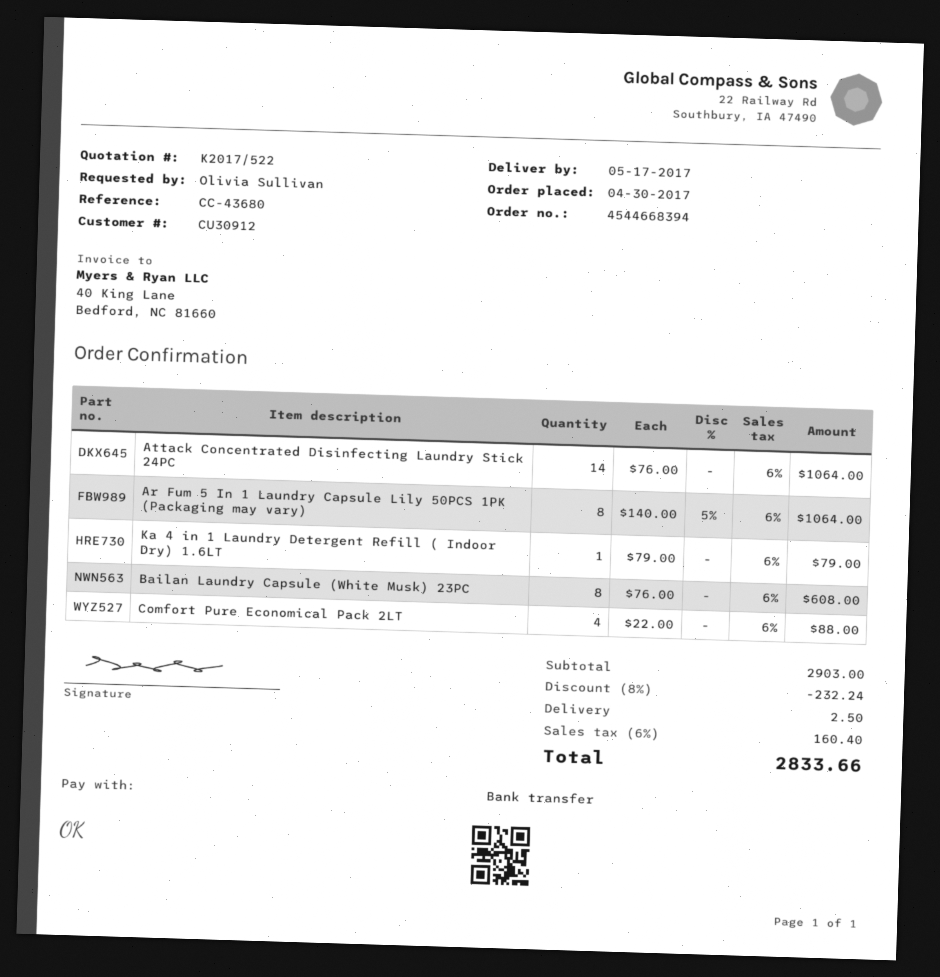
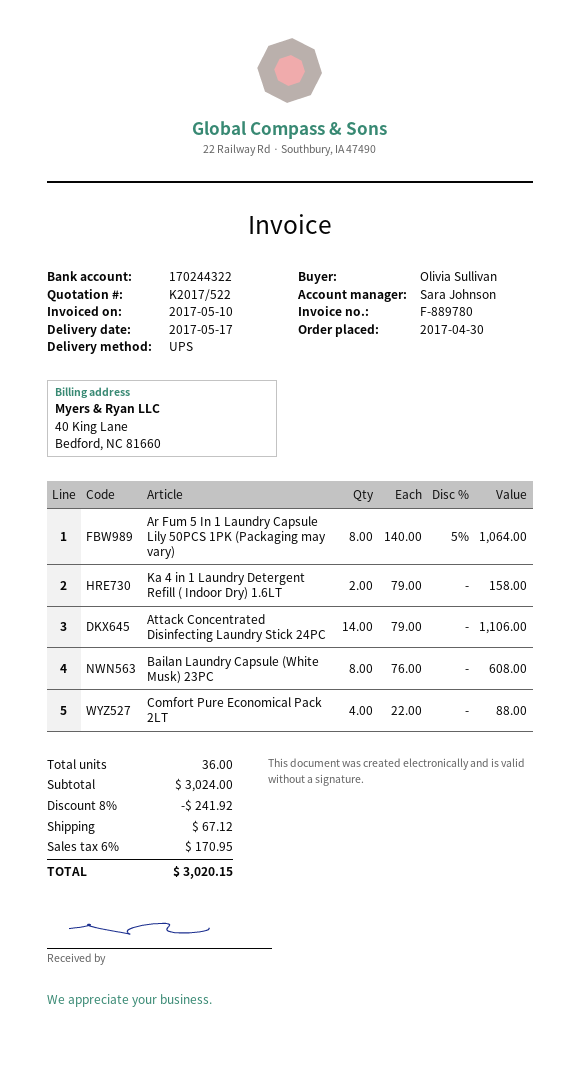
Attack Concentrated Disinfecting Laundry Stick 24PC: 14 x 76.00 = 1064.00 -> 14 x 79.00 = 1106.00
Ka 4 in 1 Laundry Detergent Refill ( Indoor Dry) 1.6LT: 1 x 79.00 = 79.00 -> 2 x 79.00 = 158.00
subtotal: 2903.00 -> 3024.00
discount: 8% = 232.24 -> 8% = 241.92
shipping: 2.50 -> 67.12
tax: 6% = 160.40 -> 6% = 170.95
total: 2833.66 -> 3020.15

